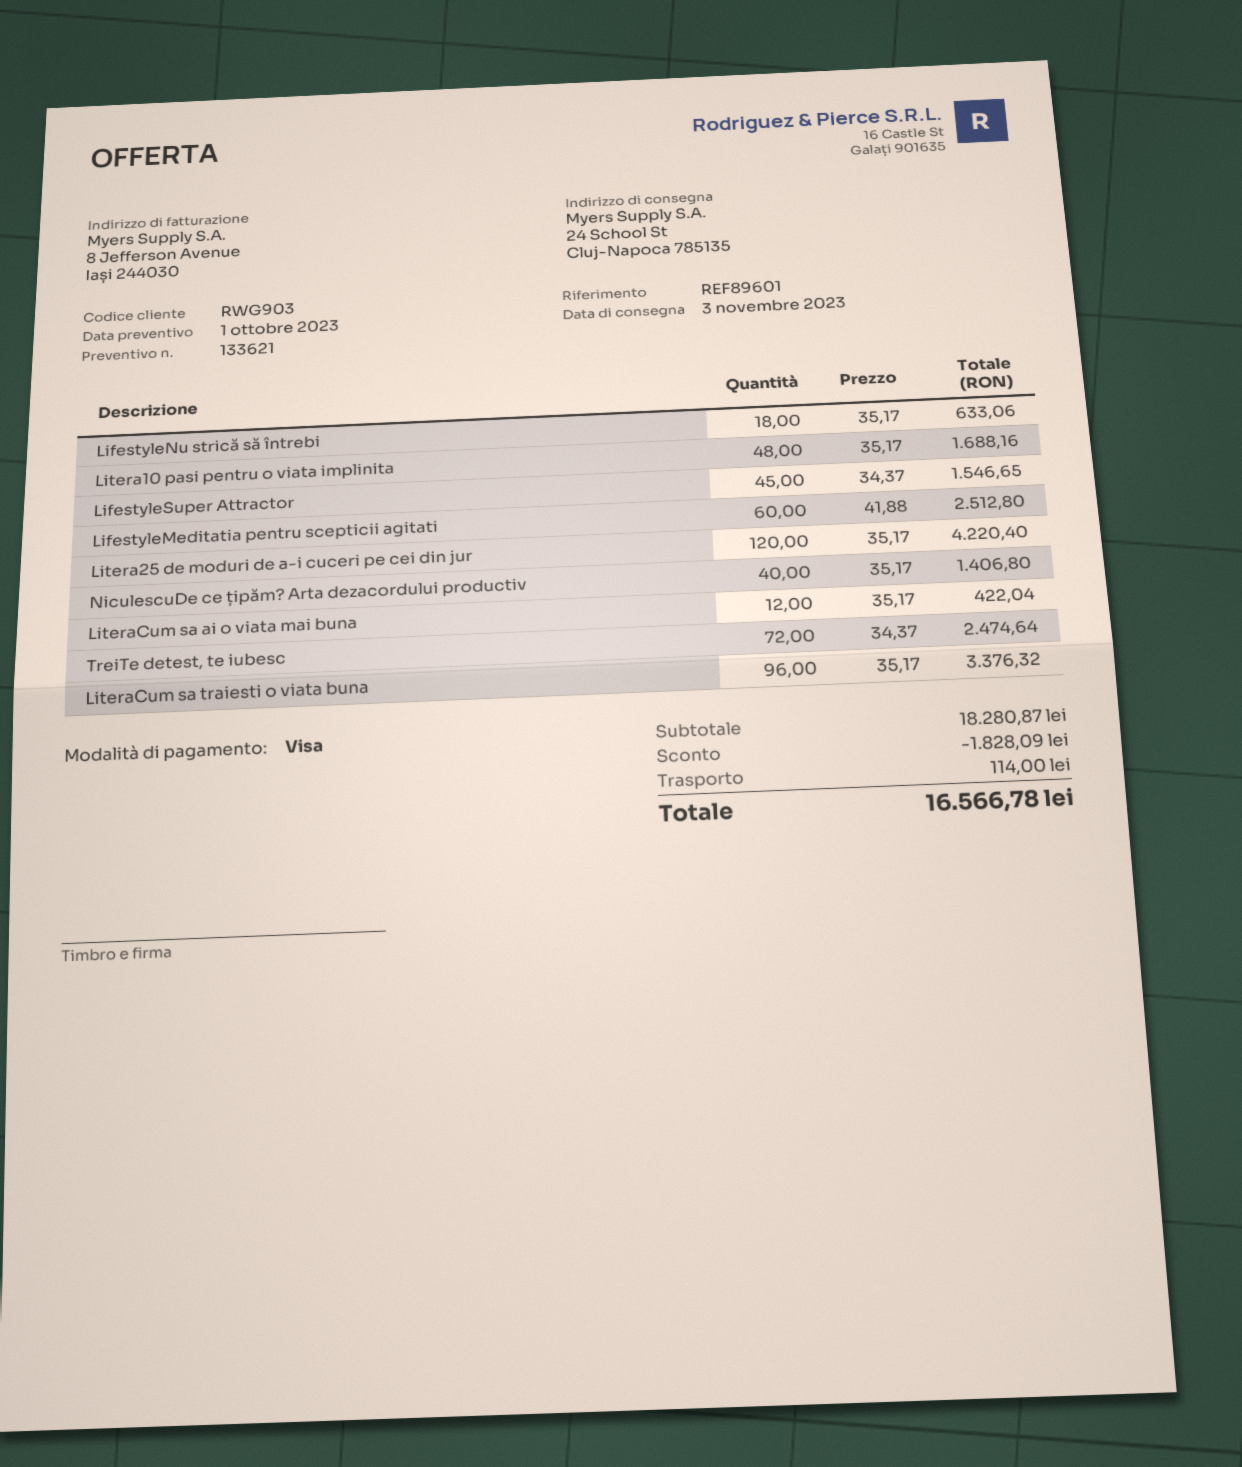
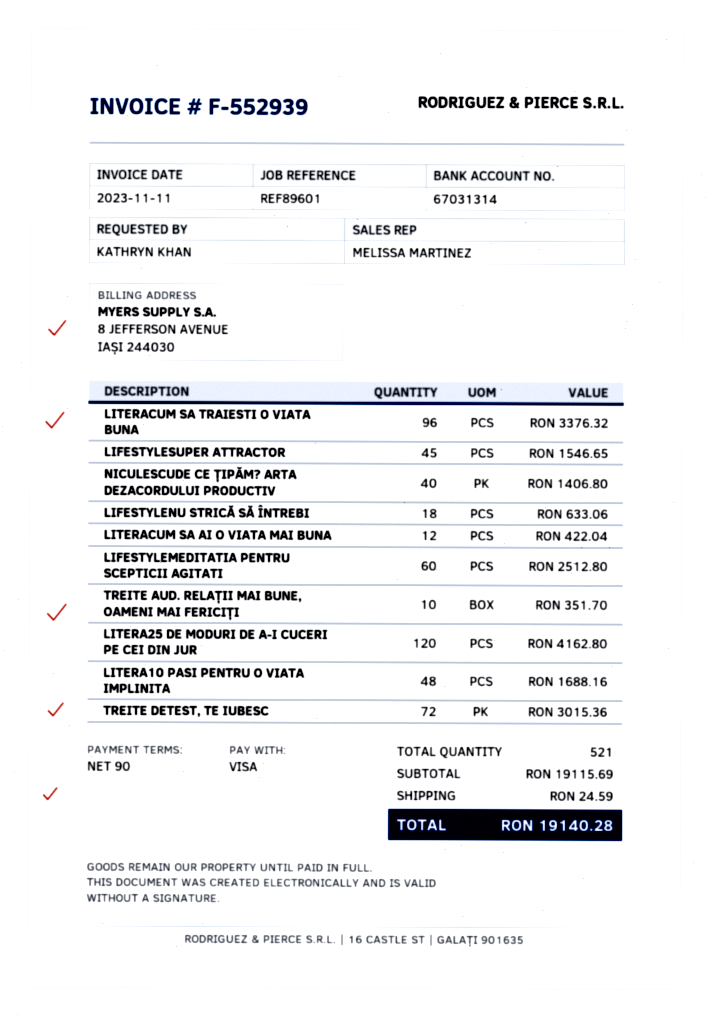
Litera25 de moduri de a-i cuceri pe cei din jur: 120 for 4220.40 -> 120 for 4162.80
TreiTe detest, te iubesc: 72 for 2474.64 -> 72 for 3015.36
TREITE AUD. RELAȚII MAI BUNE, OAMENI MAI FERICIȚI: none -> 10 for 351.70
subtotal: 18280.87 -> 19115.69
discount: 1828.09 -> none
shipping: 114.00 -> 24.59
total: 16566.78 -> 19140.28

